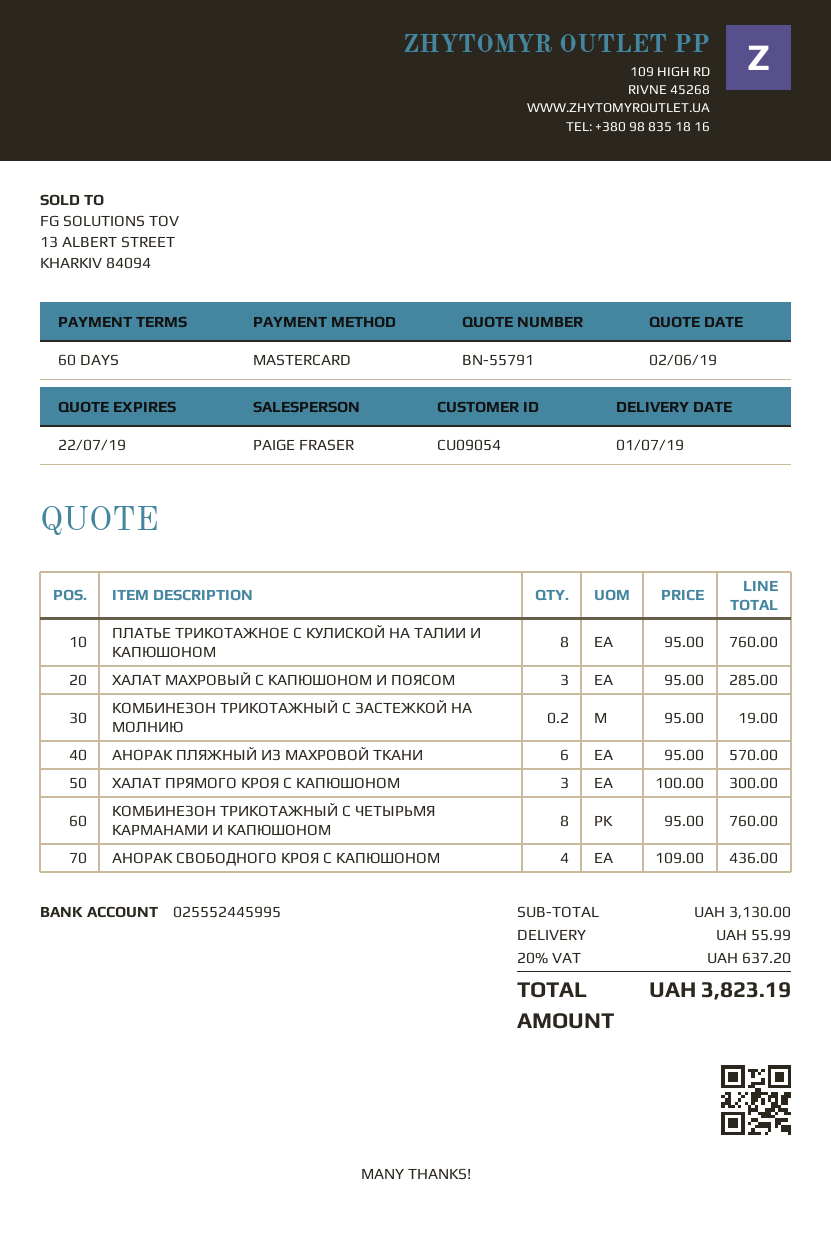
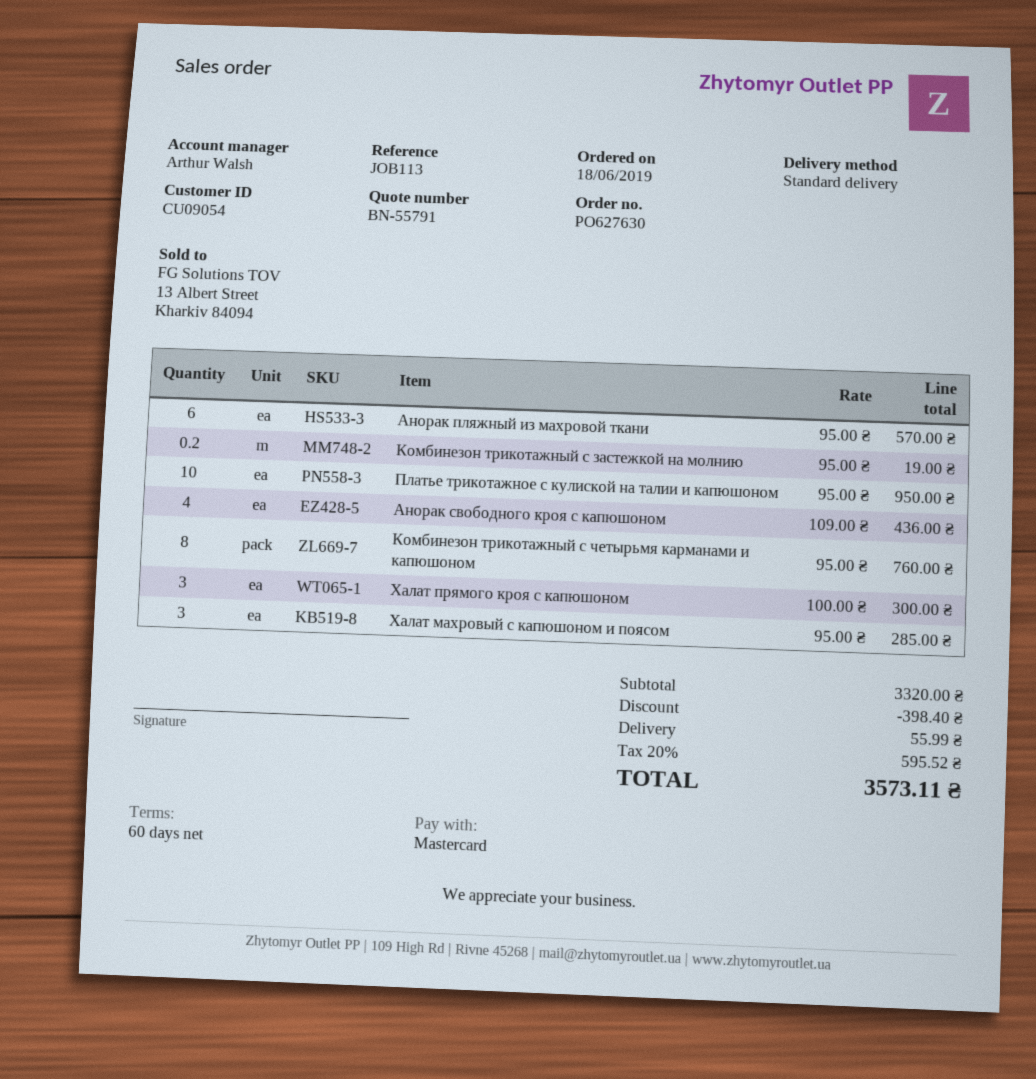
sales rep: PAIGE FRASER -> Arthur Walsh
ПЛАТЬЕ ТРИКОТАЖНОЕ С КУЛИСКОЙ НА ТАЛИИ И КАПЮШОНОМ: 8 x 95.00 = 760.00 -> 10 x 95.00 = 950.00
subtotal: 3130.00 -> 3320.00
discount: none -> 398.40
tax: 20% = 637.20 -> 20% = 595.52
total: 3823.19 -> 3573.11

